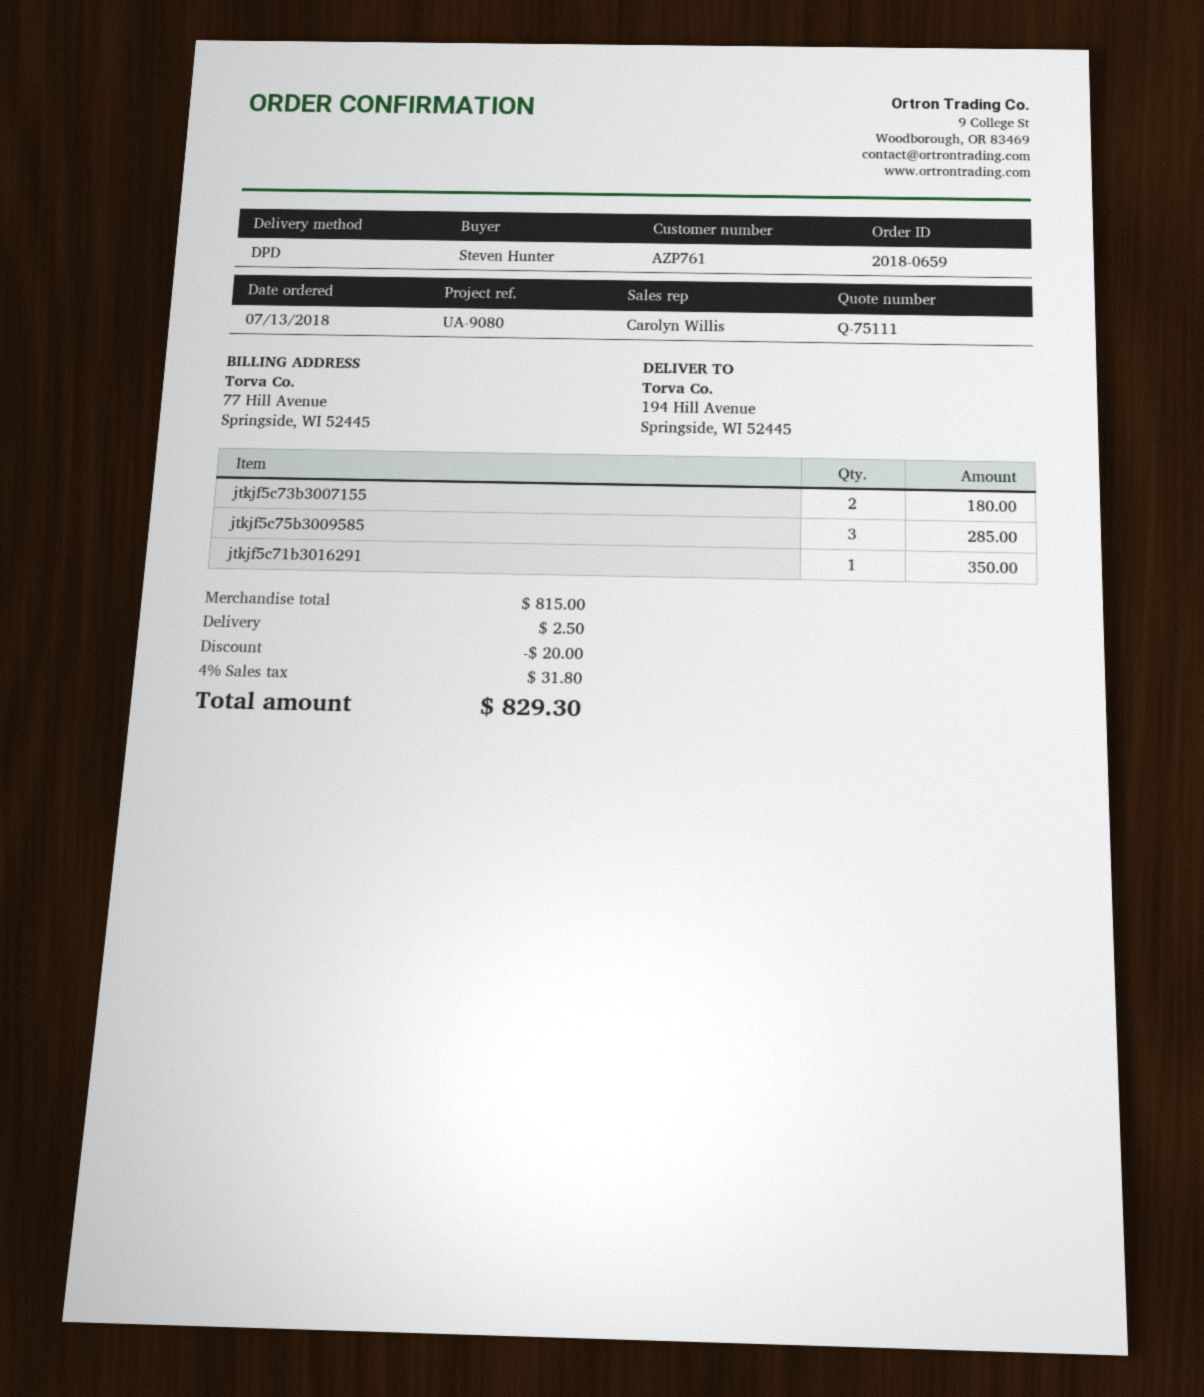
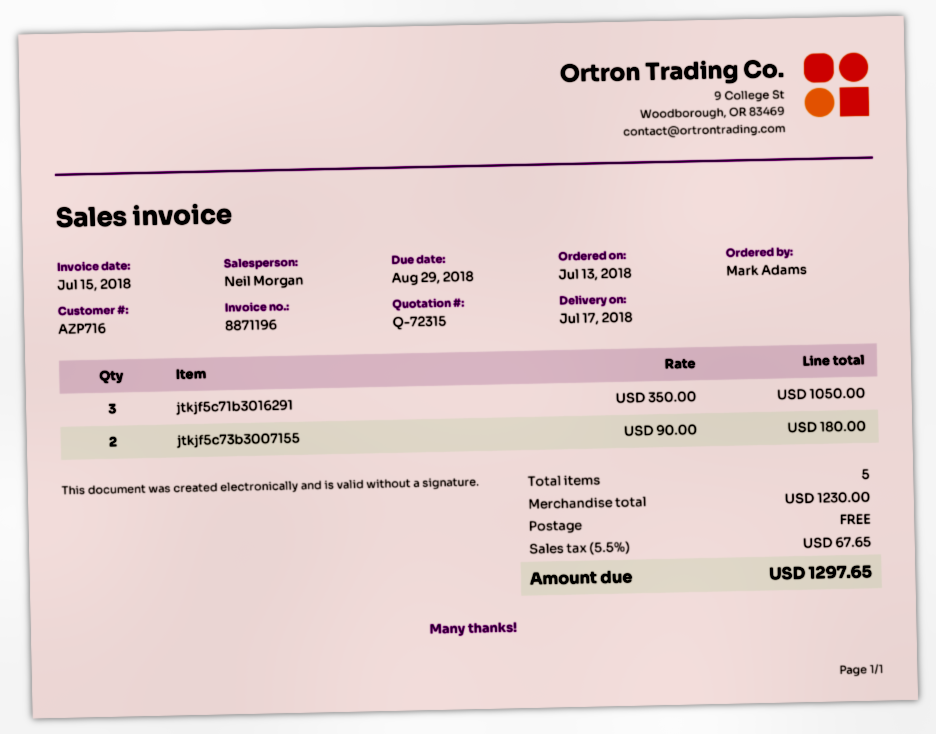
quote number: Q-75111 -> Q-72315
customer number: AZP761 -> AZP716
ordered by: Steven Hunter -> Mark Adams
sales rep: Carolyn Willis -> Neil Morgan
jtkjf5c75b3009585: 3 for 285.00 -> none
jtkjf5c71b3016291: 1 for 350.00 -> 3 for 1050.00
subtotal: 815.00 -> 1230.00
discount: 20.00 -> none
shipping: 2.50 -> 0.00
tax: 4% = 31.80 -> 5.5% = 67.65
total: 829.30 -> 1297.65

